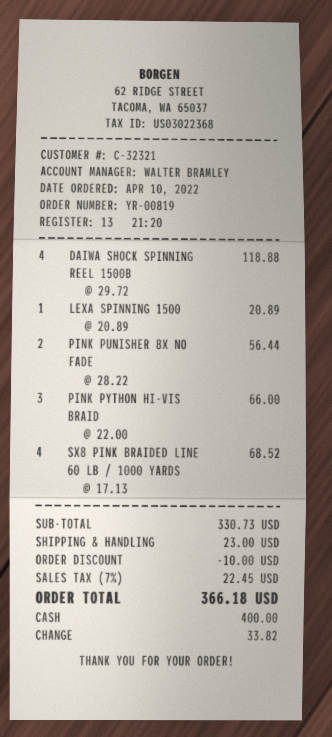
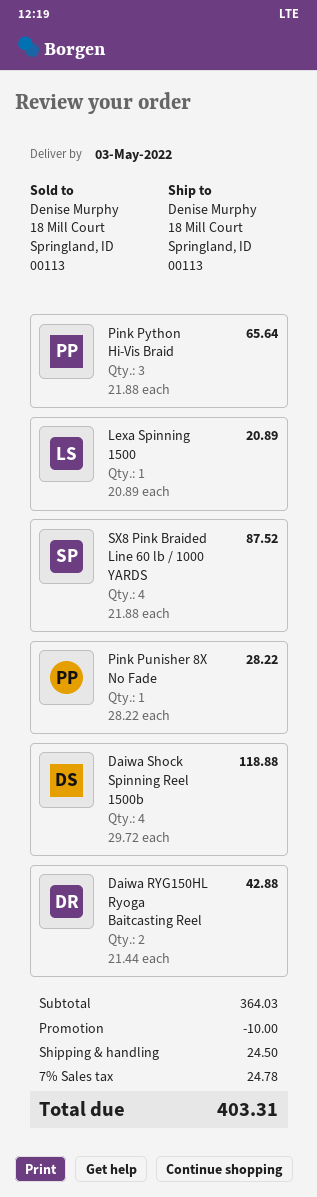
PINK PUNISHER 8X NO FADE: 2 x 28.22 = 56.44 -> 1 x 28.22 = 28.22
PINK PYTHON HI-VIS BRAID: 3 x 22.00 = 66.00 -> 3 x 21.88 = 65.64
SX8 PINK BRAIDED LINE 60 LB / 1000 YARDS: 4 x 17.13 = 68.52 -> 4 x 21.88 = 87.52
Daiwa RYG150HL Ryoga Baitcasting Reel: none -> 2 x 21.44 = 42.88
subtotal: 330.73 -> 364.03
shipping: 23.00 -> 24.50
tax: 7% = 22.45 -> 7% = 24.78
total: 366.18 -> 403.31

